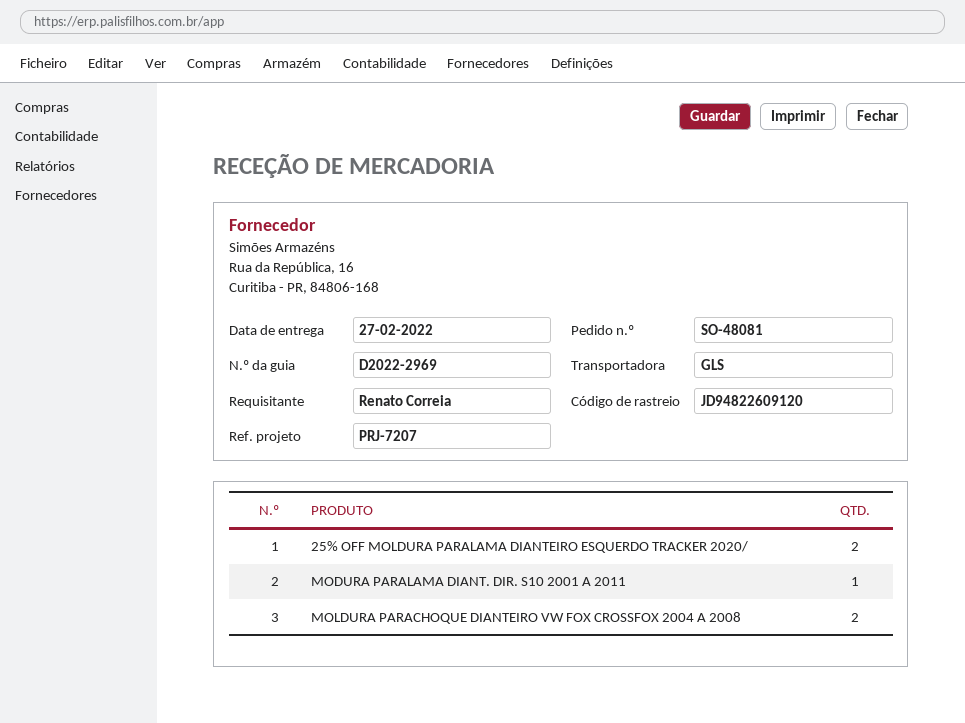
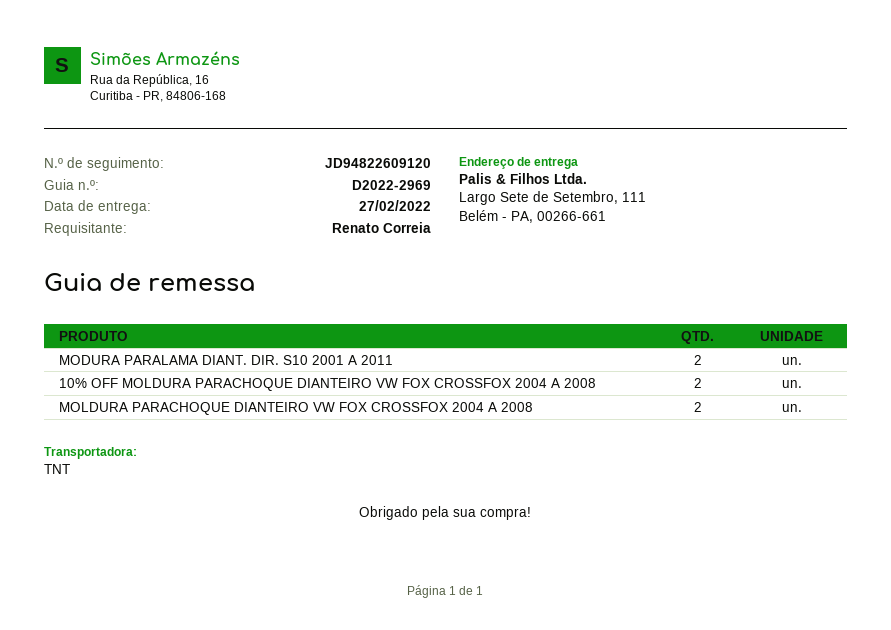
shipping method: GLS -> TNT
25% OFF MOLDURA PARALAMA DIANTEIRO ESQUERDO TRACKER 2020/: 2 -> none
MODURA PARALAMA DIANT. DIR. S10 2001 A 2011: 1 -> 2
10% OFF MOLDURA PARACHOQUE DIANTEIRO VW FOX CROSSFOX 2004 A 2008: none -> 2

